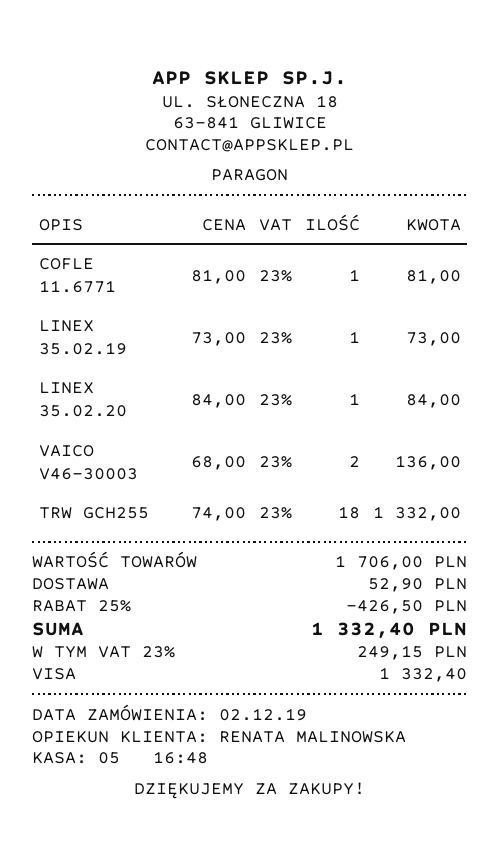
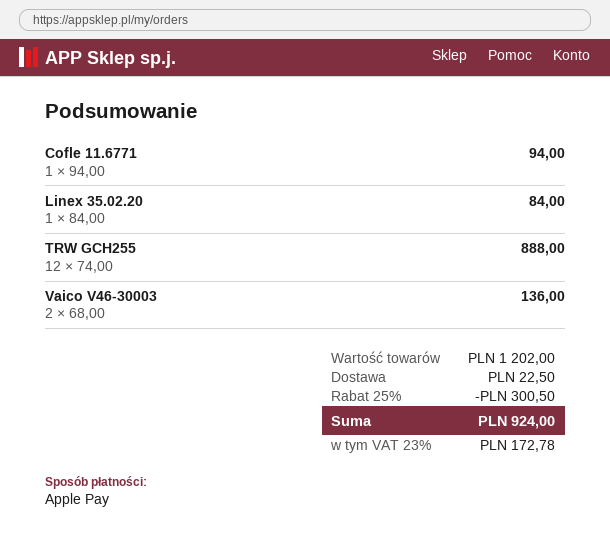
payment method: Visa -> Apple Pay
COFLE 11.6771: 1 x 81.00 = 81.00 -> 1 x 94.00 = 94.00
LINEX 35.02.19: 1 x 73.00 = 73.00 -> none
TRW GCH255: 18 x 74.00 = 1332.00 -> 12 x 74.00 = 888.00
subtotal: 1706.00 -> 1202.00
discount: 25% = 426.50 -> 25% = 300.50
shipping: 52.90 -> 22.50
tax: 23% = 249.15 -> 23% = 172.78
total: 1332.40 -> 924.00

